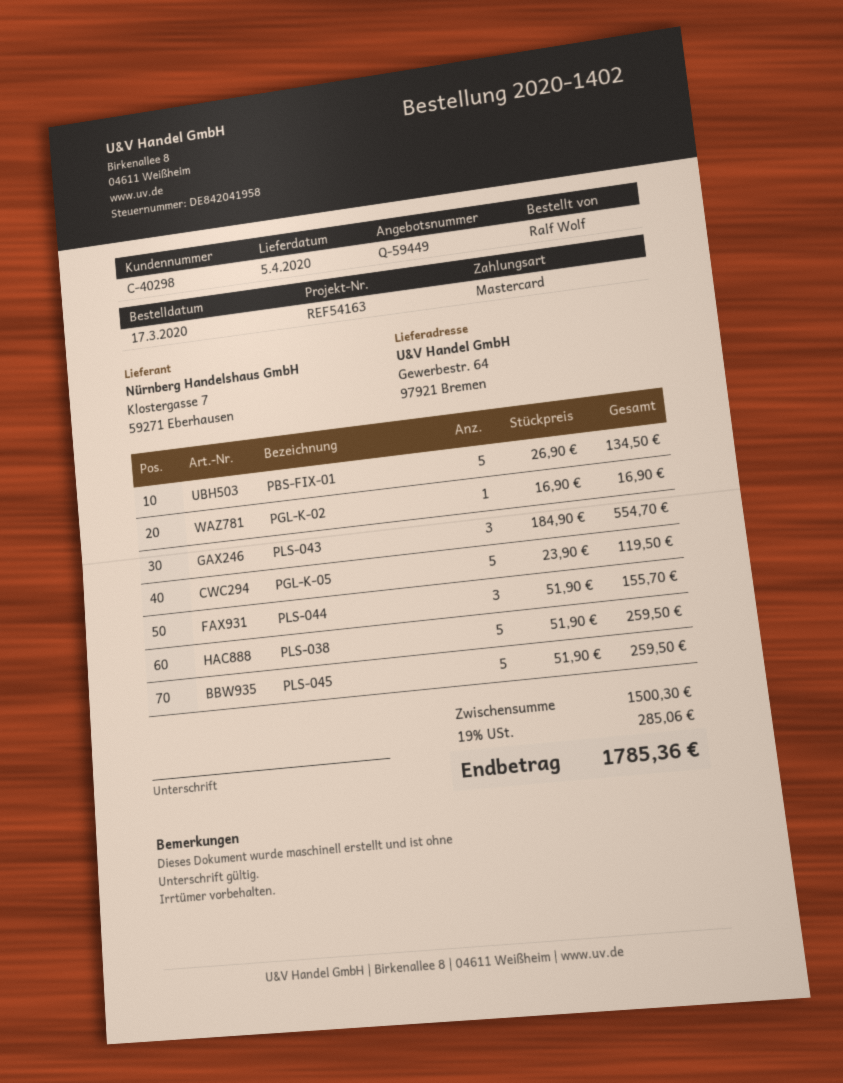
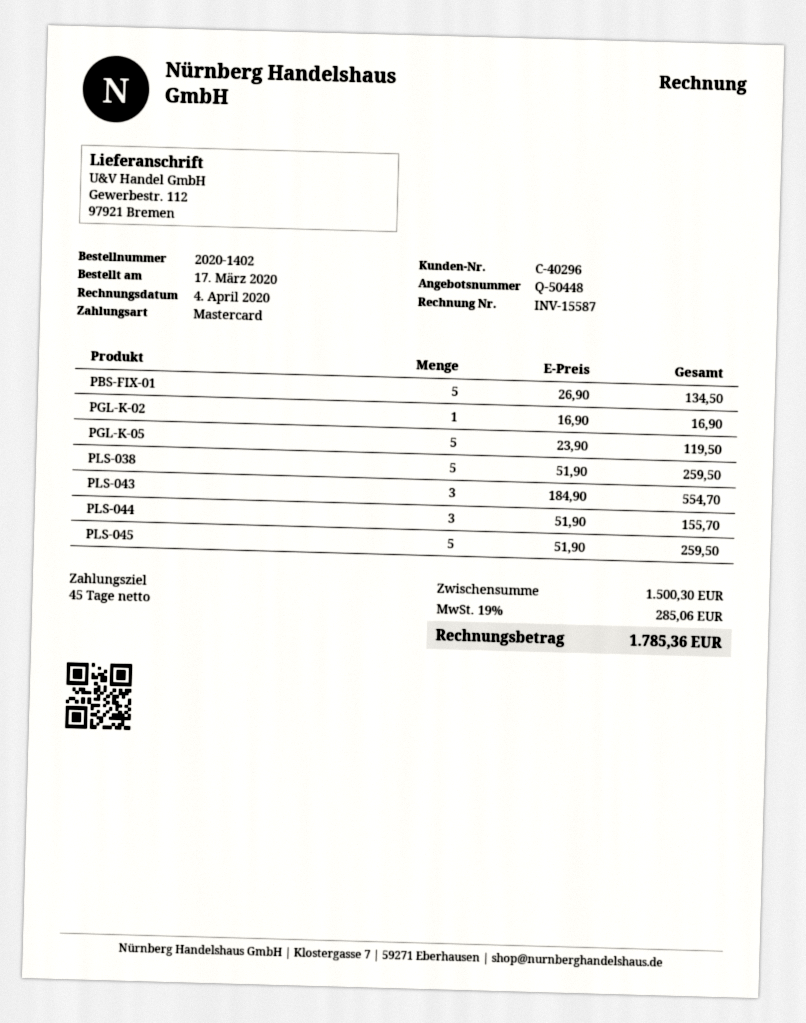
quote number: Q-59449 -> Q-50448
customer number: C-40298 -> C-40296
ship to: Gewerbestr. 64, 97921 Bremen -> Gewerbestr. 112, 97921 Bremen

